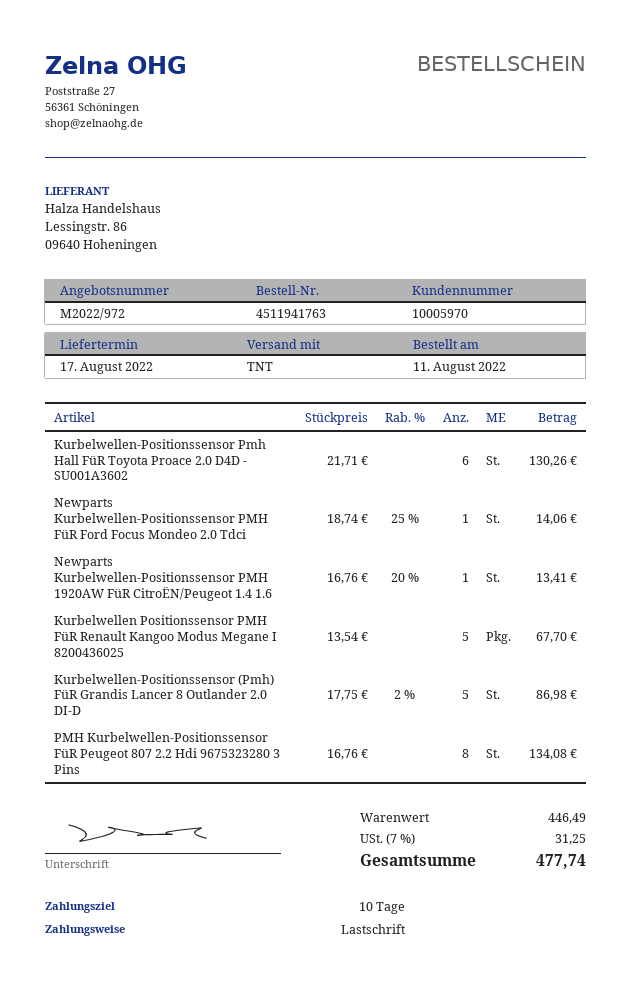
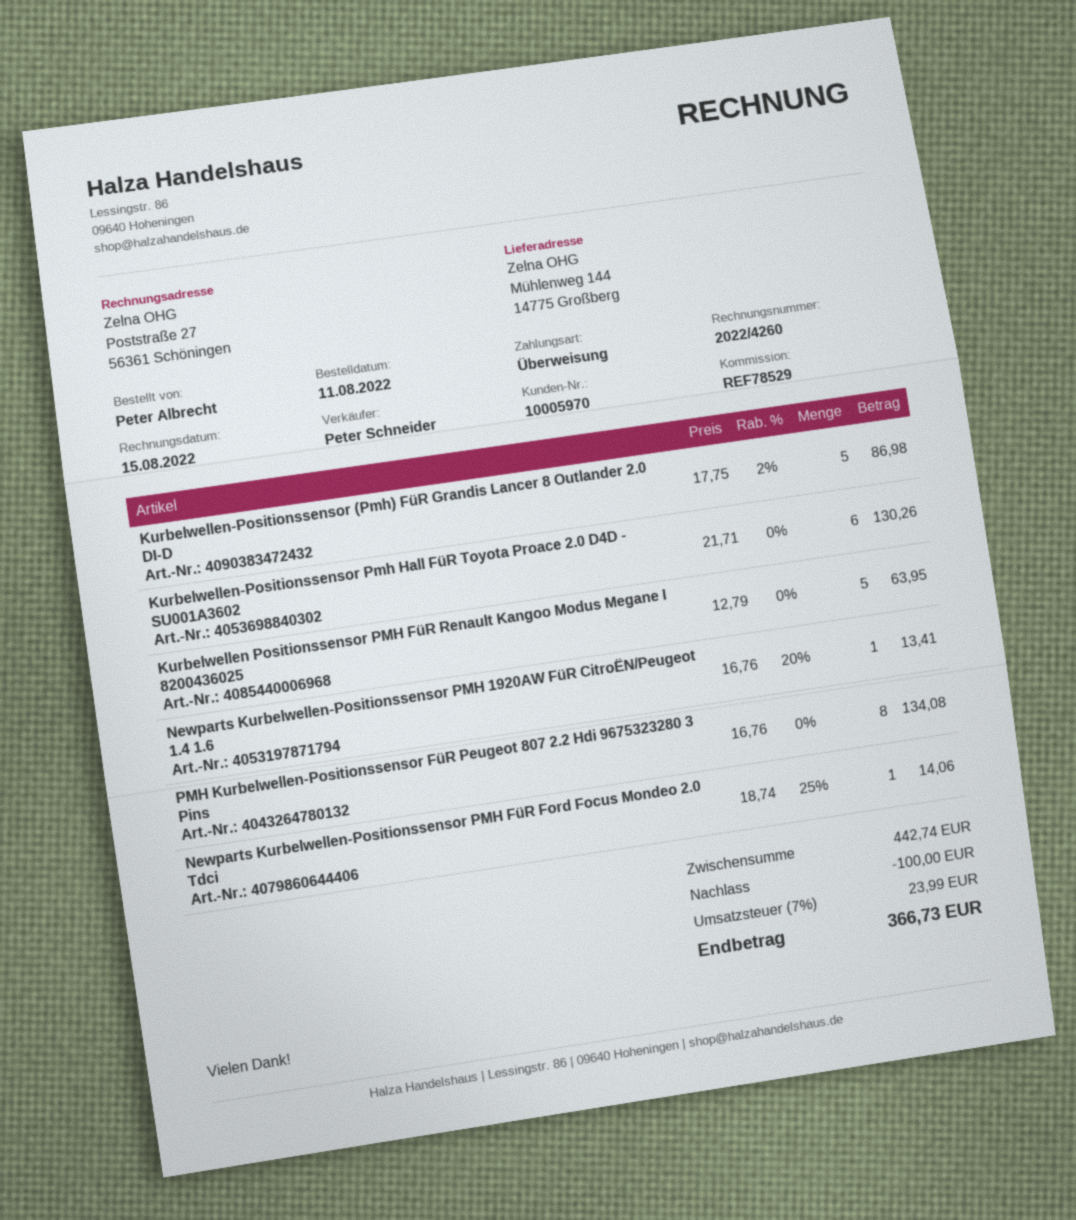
payment method: direct debit -> bank transfer
Kurbelwellen Positionssensor PMH FüR Renault Kangoo Modus Megane I 8200436025: 5 x 13.54 = 67.70 -> 5 x 12.79 = 63.95
subtotal: 446.49 -> 442.74
discount: none -> 100.00
tax: 7% = 31.25 -> 7% = 23.99
total: 477.74 -> 366.73

